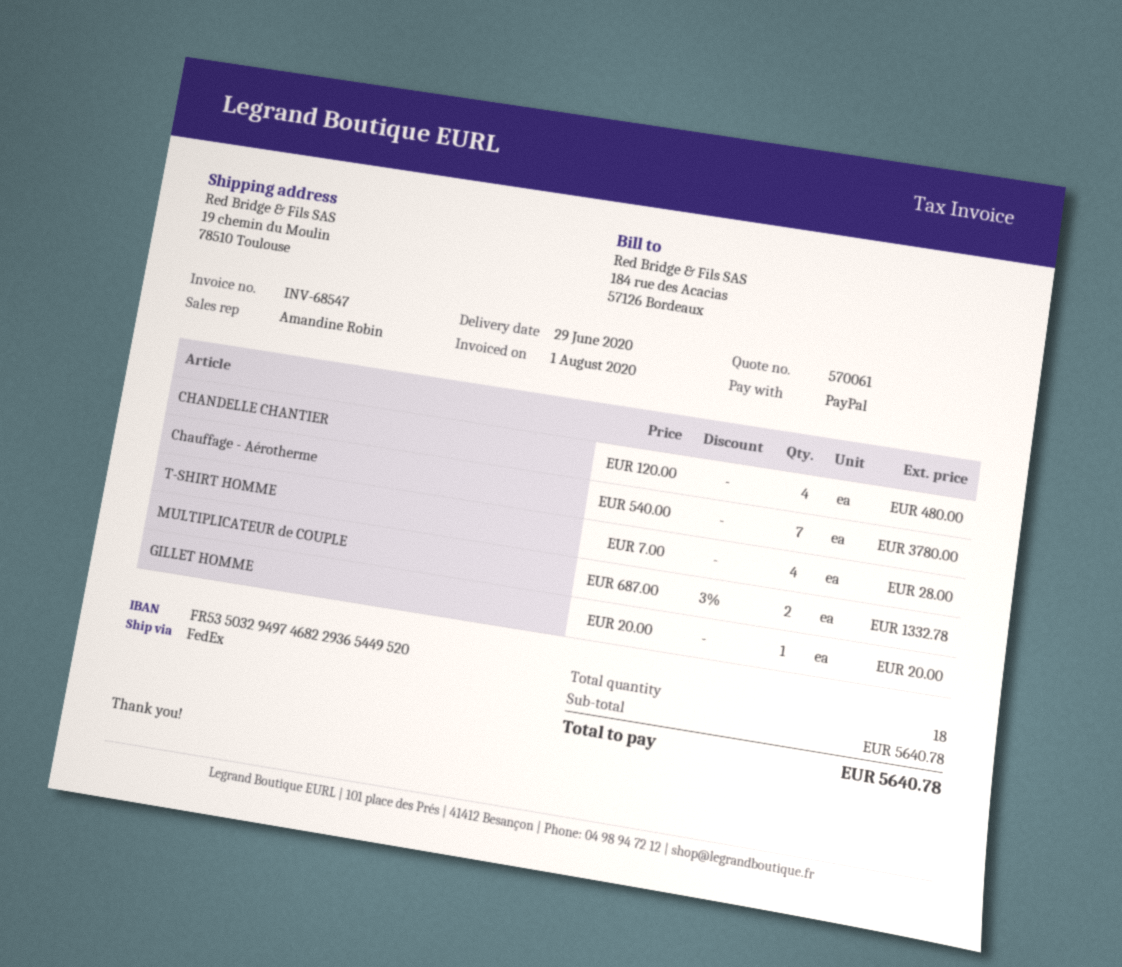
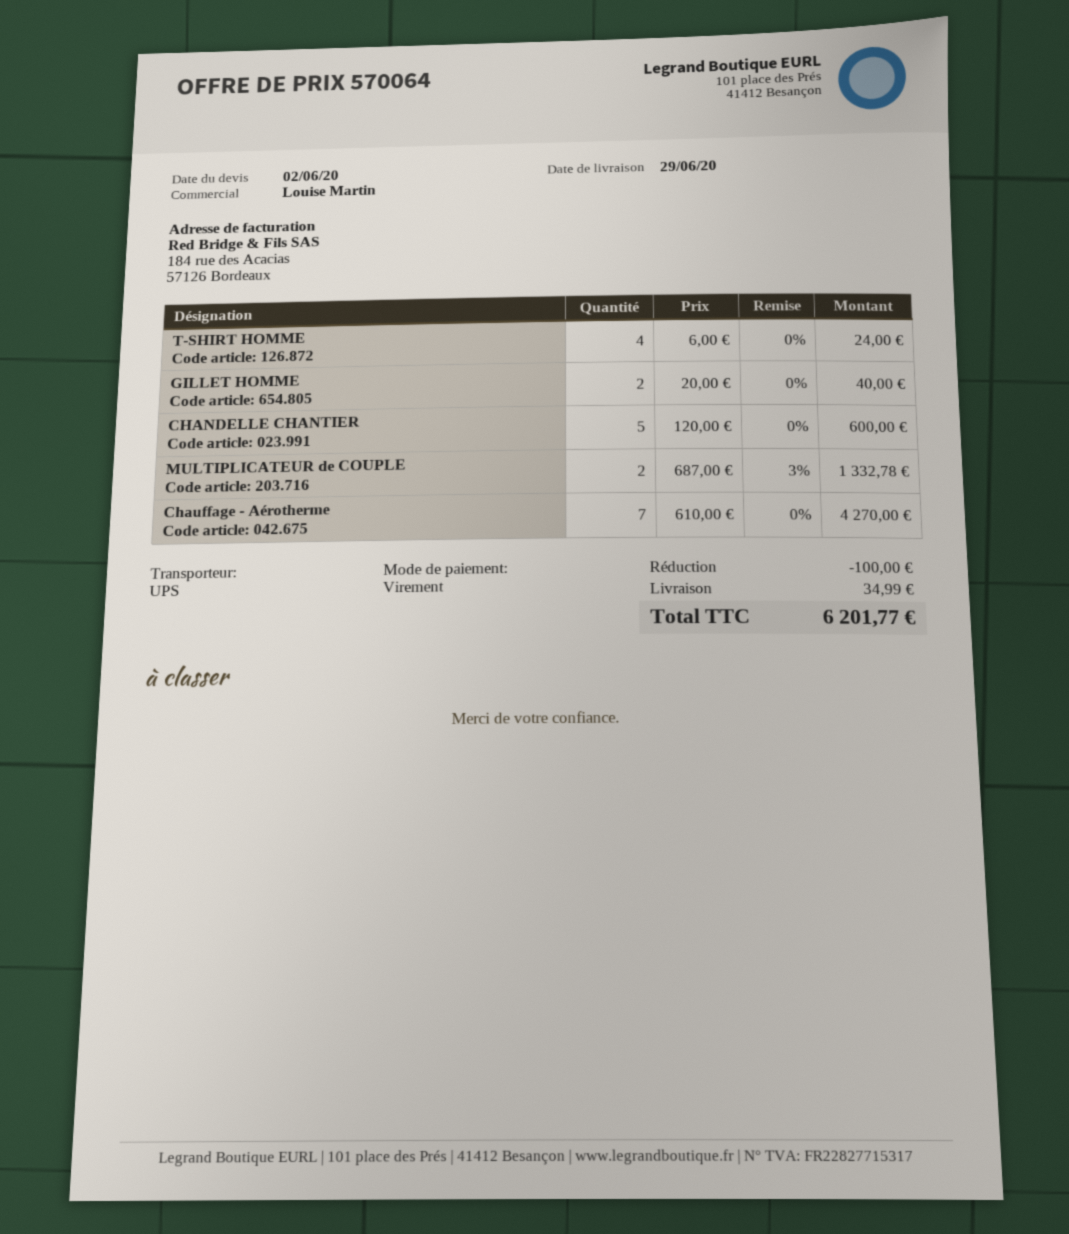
quote number: 570061 -> 570064
sales rep: Amandine Robin -> Louise Martin
payment method: PayPal -> bank transfer
shipping method: FedEx -> UPS
CHANDELLE CHANTIER: 4 x 120.00 = 480.00 -> 5 x 120.00 = 600.00
Chauffage - Aérotherme: 7 x 540.00 = 3780.00 -> 7 x 610.00 = 4270.00
T-SHIRT HOMME: 4 x 7.00 = 28.00 -> 4 x 6.00 = 24.00
GILLET HOMME: 1 x 20.00 = 20.00 -> 2 x 20.00 = 40.00
discount: none -> 100.00
shipping: none -> 34.99
total: 5640.78 -> 6201.77

